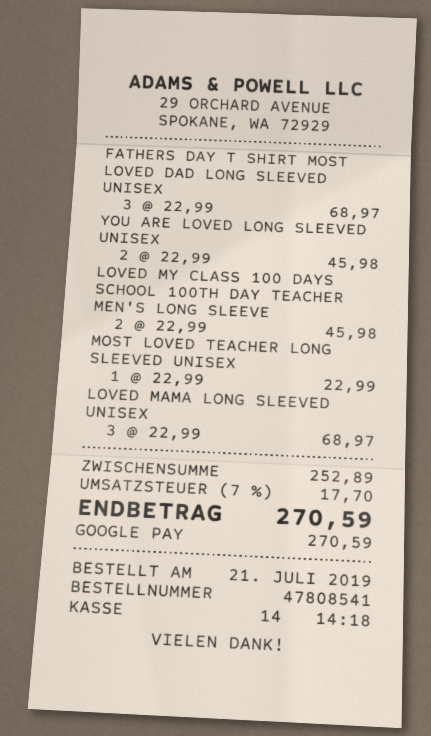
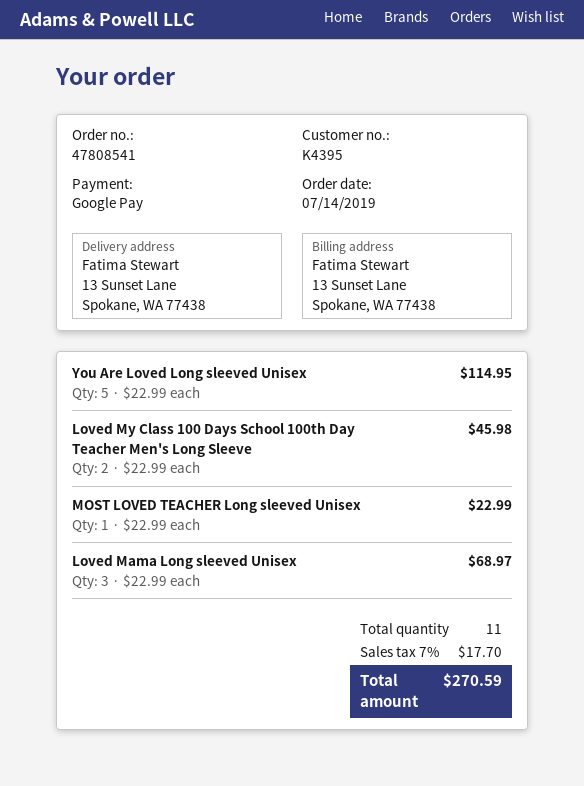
order date: 2019-07-21 -> 2019-07-14
FATHERS DAY T SHIRT MOST LOVED DAD LONG SLEEVED UNISEX: 3 x 22.99 = 68.97 -> none
YOU ARE LOVED LONG SLEEVED UNISEX: 2 x 22.99 = 45.98 -> 5 x 22.99 = 114.95

